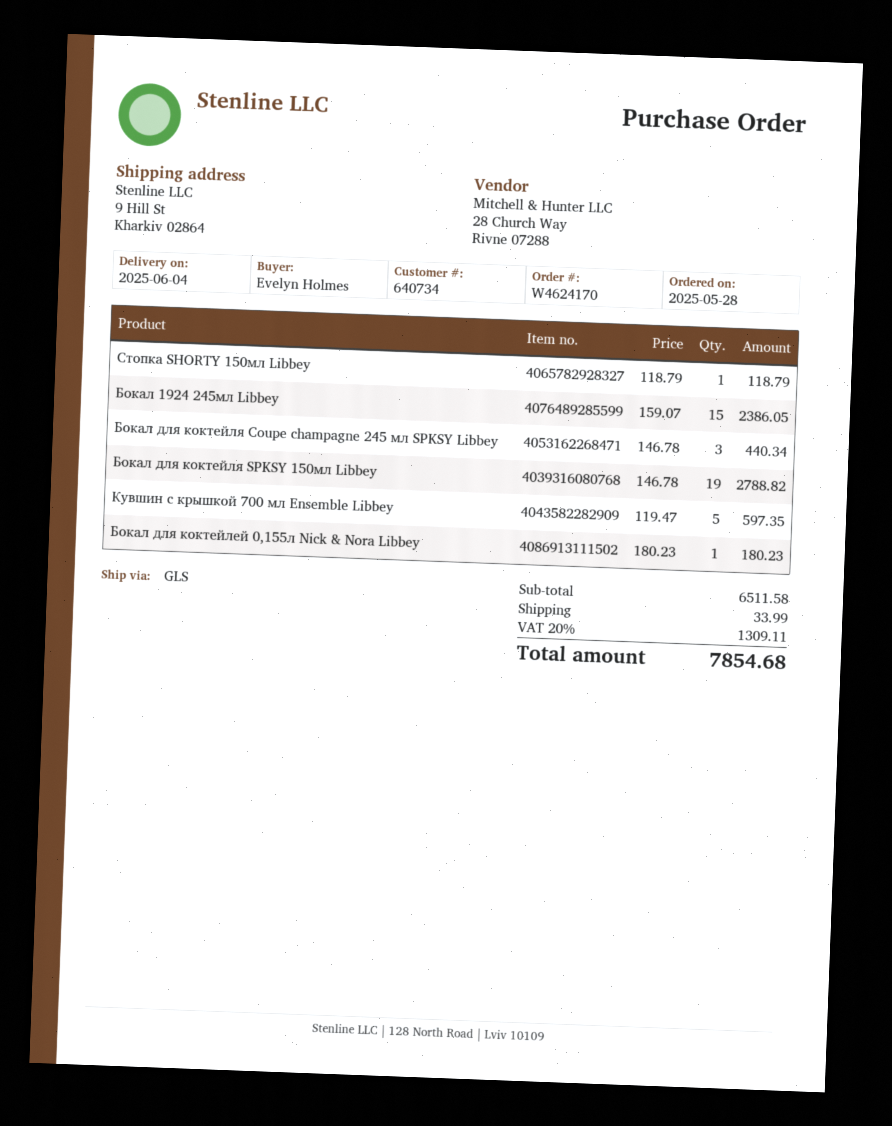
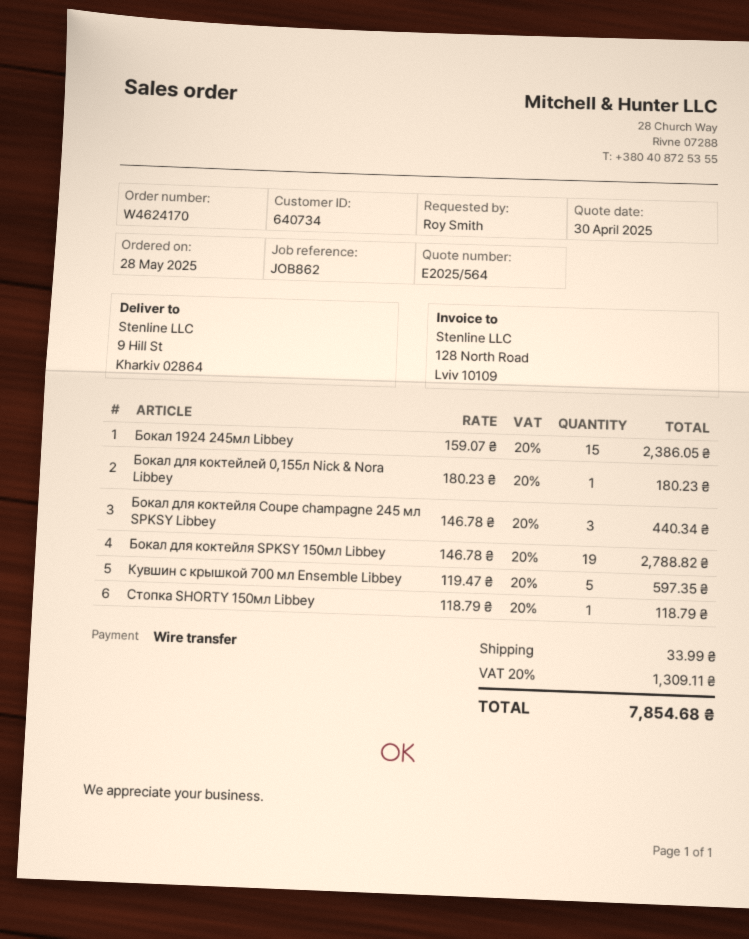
ordered by: Evelyn Holmes -> Roy Smith

